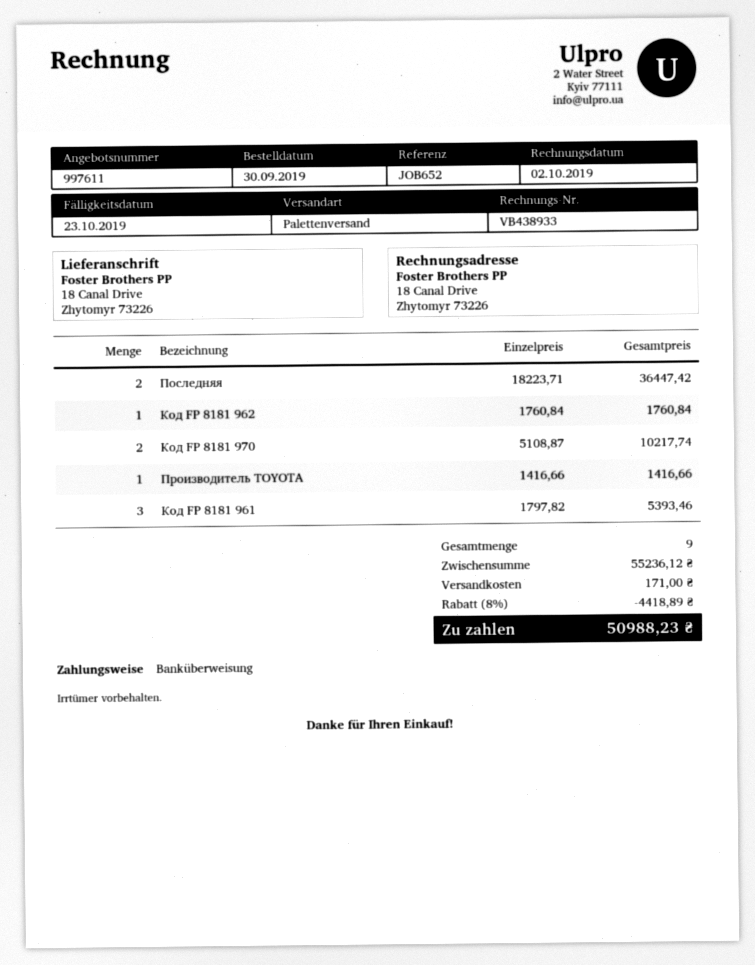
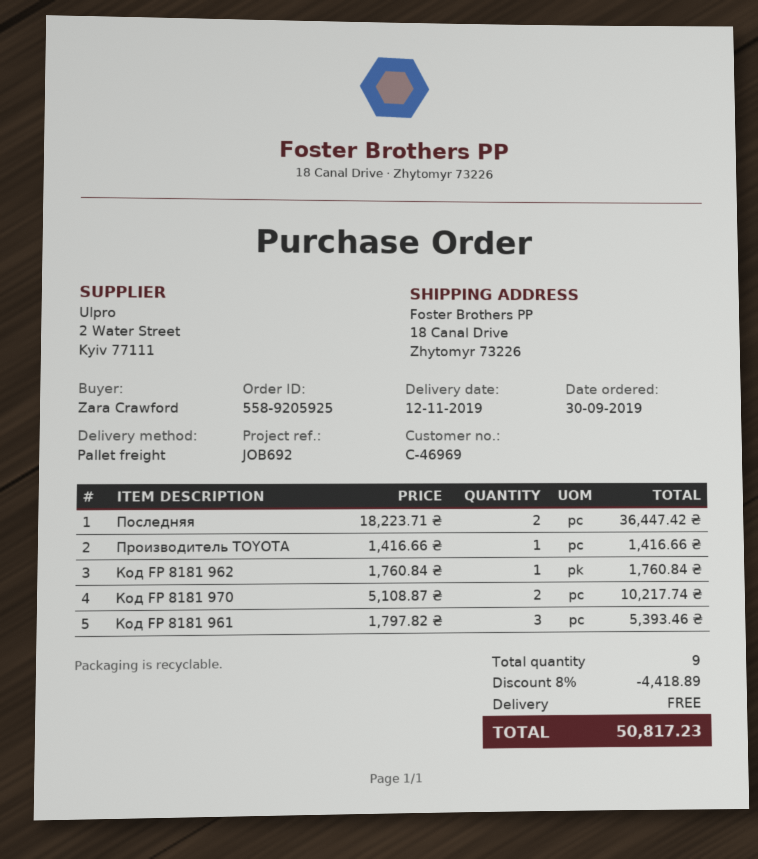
reference: JOB652 -> JOB692
shipping: 171.00 -> 0.00
total: 50988.23 -> 50817.23

